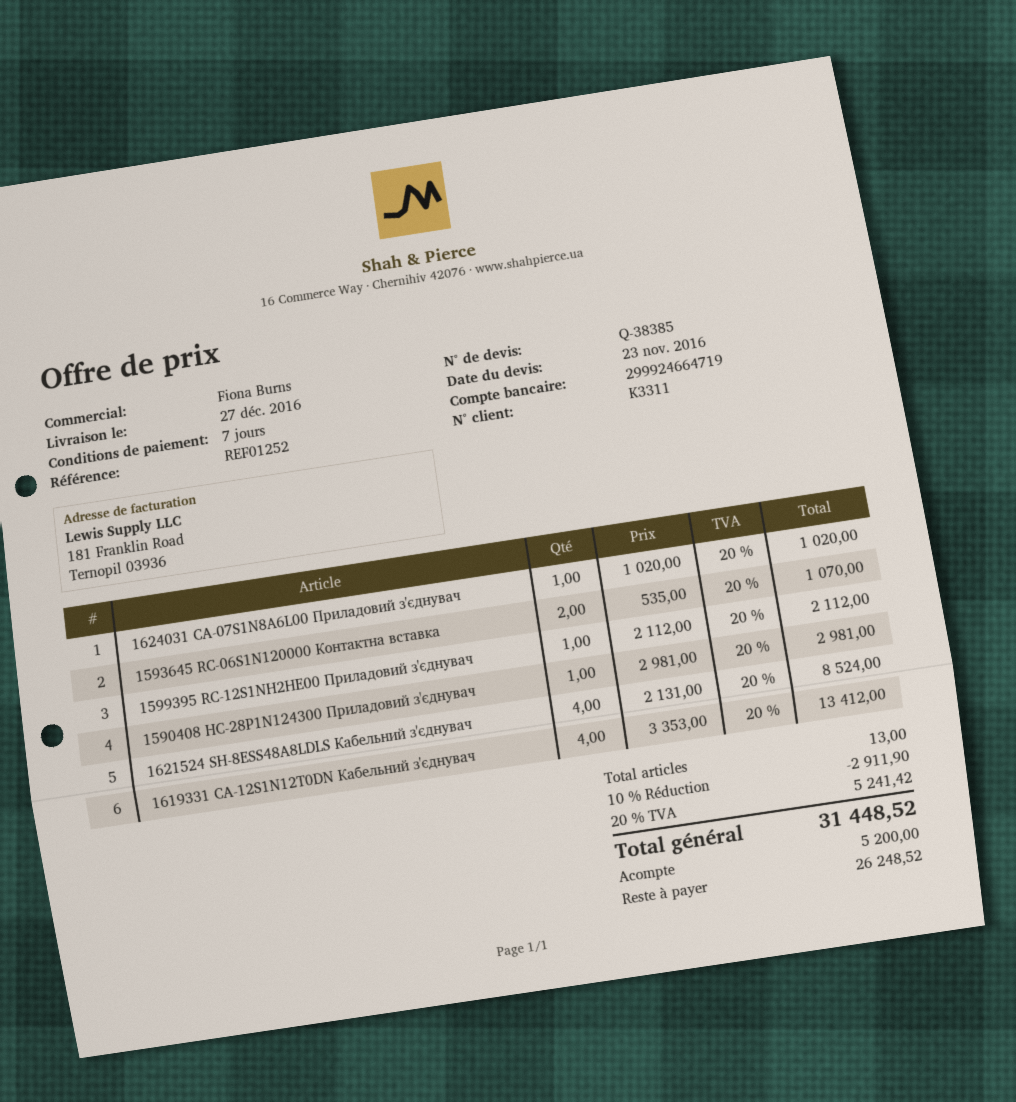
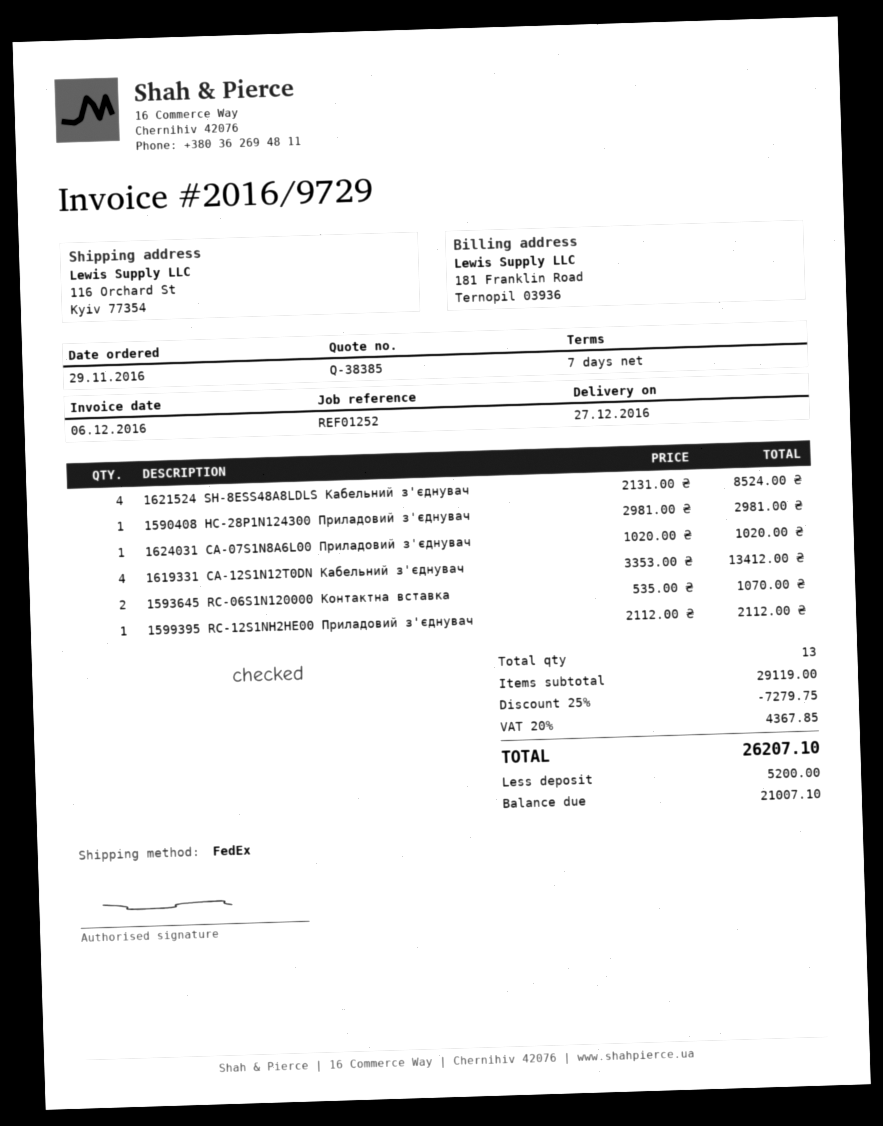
discount: 10% = 2911.90 -> 25% = 7279.75
tax: 20% = 5241.42 -> 20% = 4367.85
total: 31448.52 -> 26207.10
balance: 26248.52 -> 21007.10

